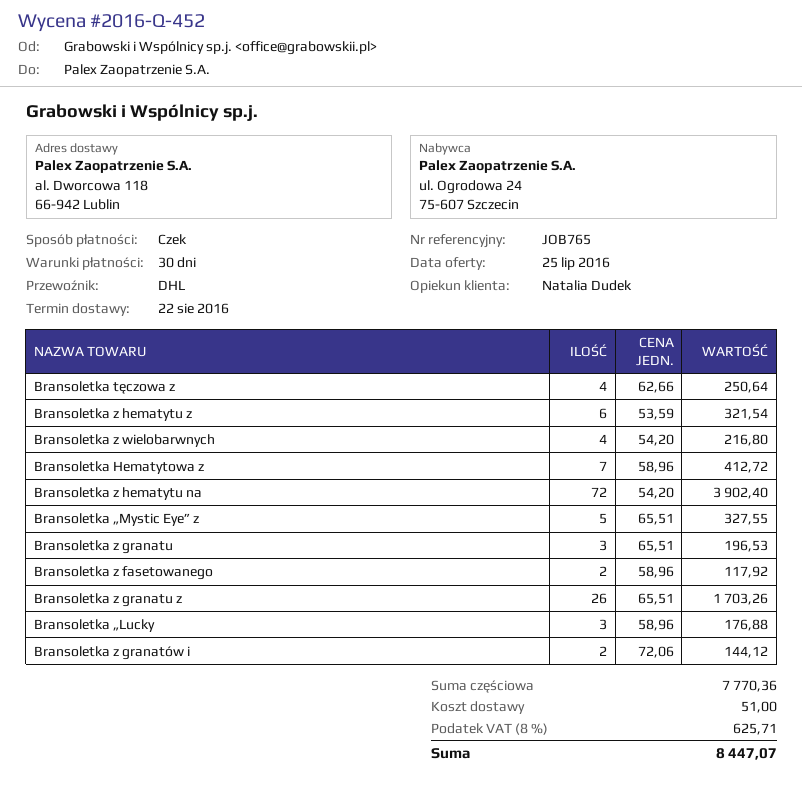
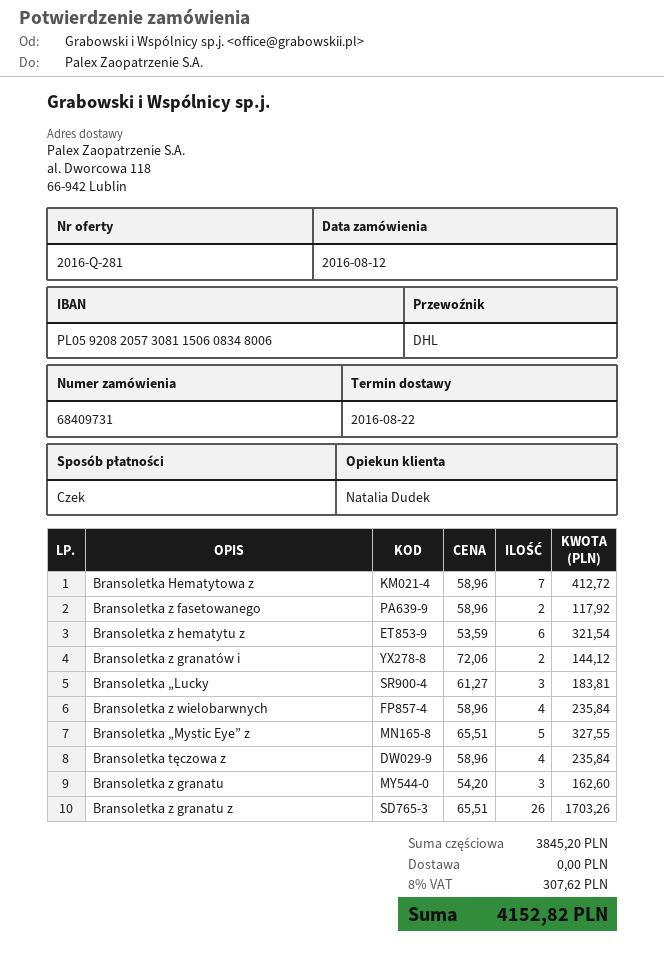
quote number: 2016-Q-452 -> 2016-Q-281
Bransoletka tęczowa z: 4 x 62.66 = 250.64 -> 4 x 58.96 = 235.84
Bransoletka z wielobarwnych: 4 x 54.20 = 216.80 -> 4 x 58.96 = 235.84
Bransoletka z hematytu na: 72 x 54.20 = 3902.40 -> none
Bransoletka z granatu: 3 x 65.51 = 196.53 -> 3 x 54.20 = 162.60
Bransoletka „Lucky: 3 x 58.96 = 176.88 -> 3 x 61.27 = 183.81
subtotal: 7770.36 -> 3845.20
shipping: 51.00 -> 0.00
tax: 8% = 625.71 -> 8% = 307.62
total: 8447.07 -> 4152.82

